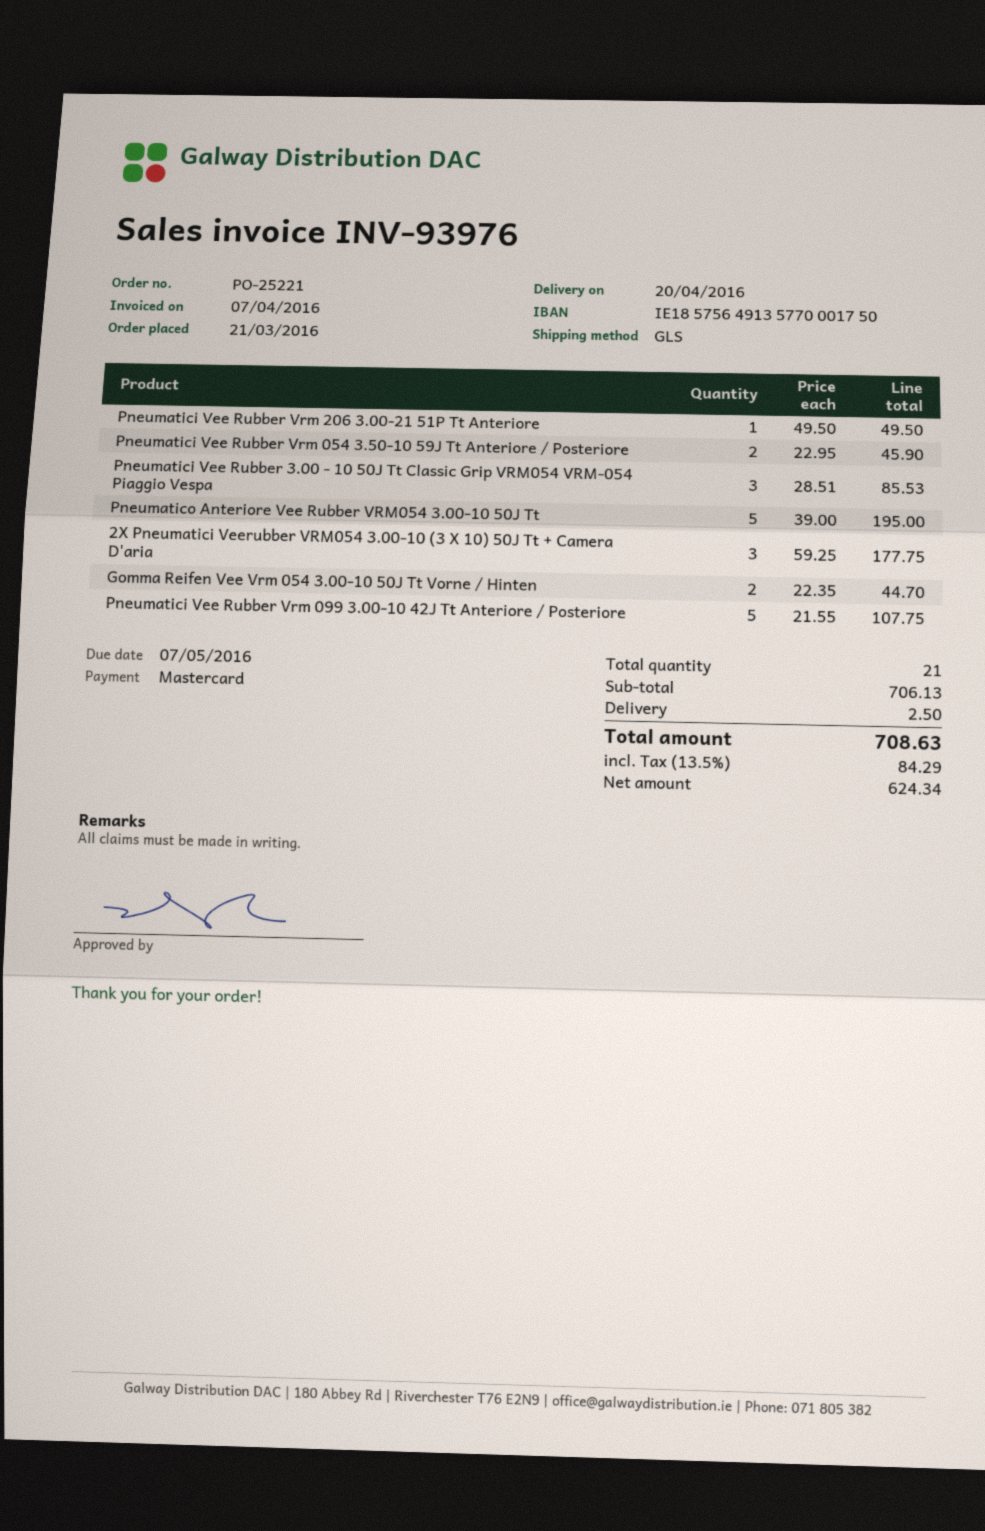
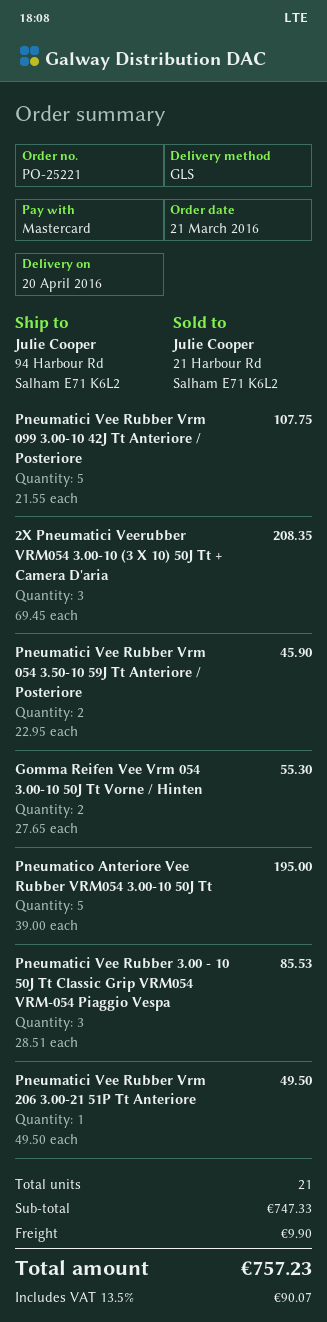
2X Pneumatici Veerubber VRM054 3.00-10 (3 X 10) 50J Tt + Camera D'aria: 3 x 59.25 = 177.75 -> 3 x 69.45 = 208.35
Gomma Reifen Vee Vrm 054 3.00-10 50J Tt Vorne / Hinten: 2 x 22.35 = 44.70 -> 2 x 27.65 = 55.30
subtotal: 706.13 -> 747.33
shipping: 2.50 -> 9.90
tax: 13.5% = 84.29 -> 13.5% = 90.07
total: 708.63 -> 757.23

